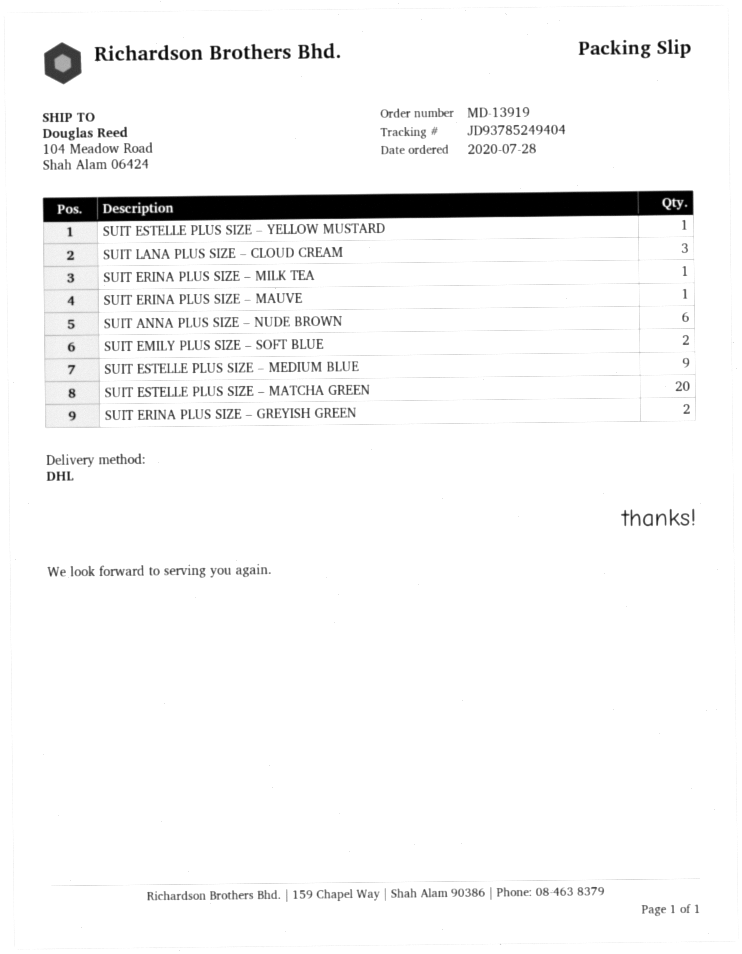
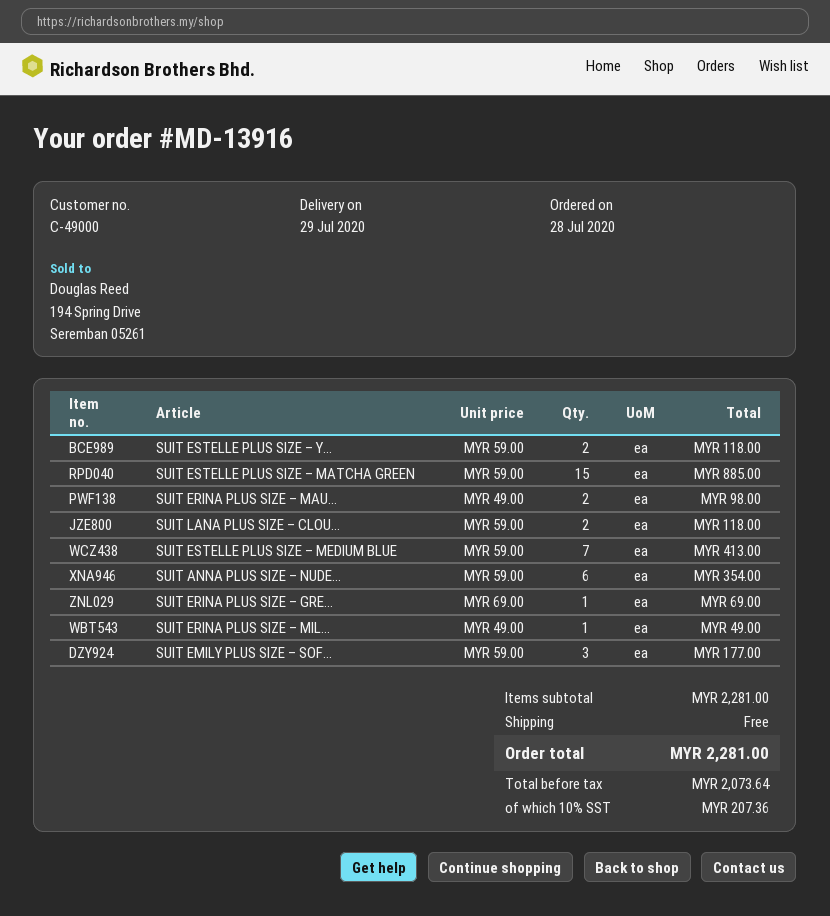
order number: MD-13919 -> MD-13916
SUIT ESTELLE PLUS SIZE – YELLOW MUSTARD: 1 -> 2
SUIT LANA PLUS SIZE – CLOUD CREAM: 3 -> 2
SUIT ERINA PLUS SIZE – MAUVE: 1 -> 2
SUIT EMILY PLUS SIZE – SOFT BLUE: 2 -> 3
SUIT ESTELLE PLUS SIZE – MEDIUM BLUE: 9 -> 7
SUIT ESTELLE PLUS SIZE – MATCHA GREEN: 20 -> 15
SUIT ERINA PLUS SIZE – GREYISH GREEN: 2 -> 1

